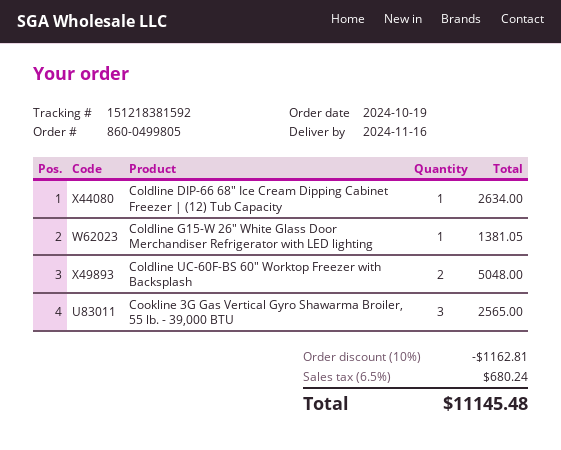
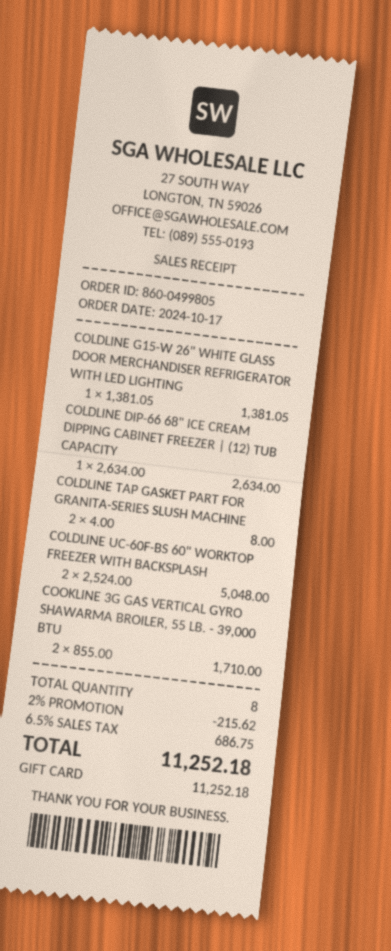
order date: 2024-10-19 -> 2024-10-17
Cookline 3G Gas Vertical Gyro Shawarma Broiler, 55 lb. - 39,000 BTU: 3 for 2565.00 -> 2 for 1710.00
COLDLINE TAP GASKET PART FOR GRANITA-SERIES SLUSH MACHINE: none -> 2 for 8.00
discount: 10% = 1162.81 -> 2% = 215.62
tax: 6.5% = 680.24 -> 6.5% = 686.75
total: 11145.48 -> 11252.18

